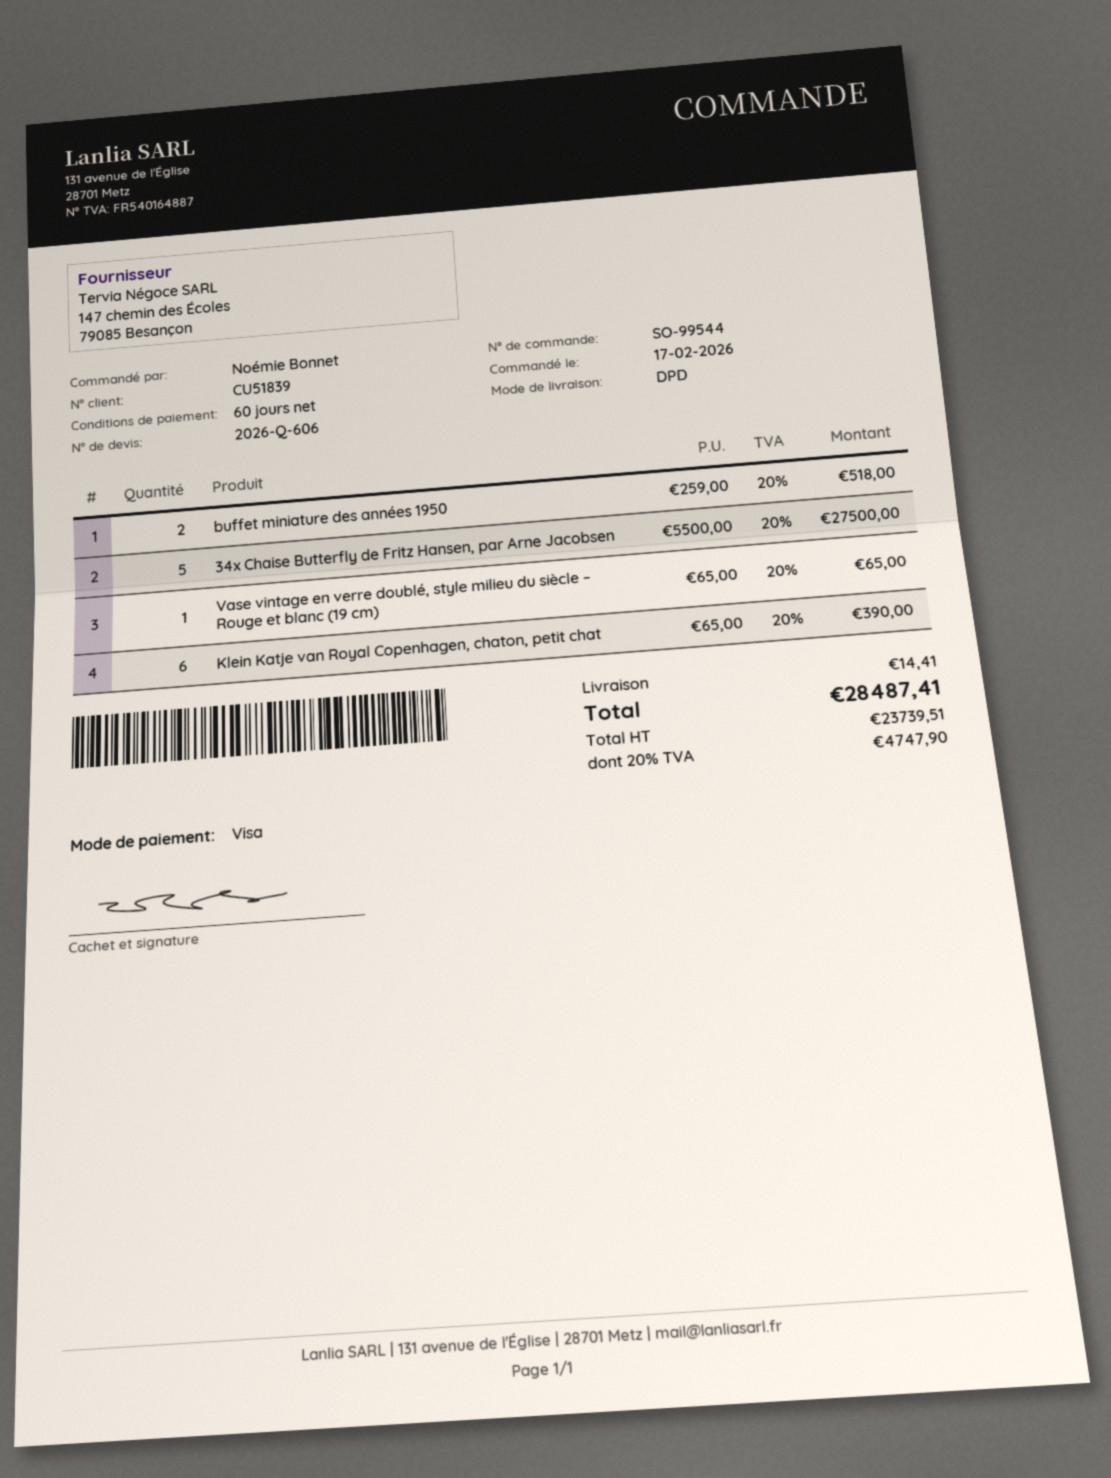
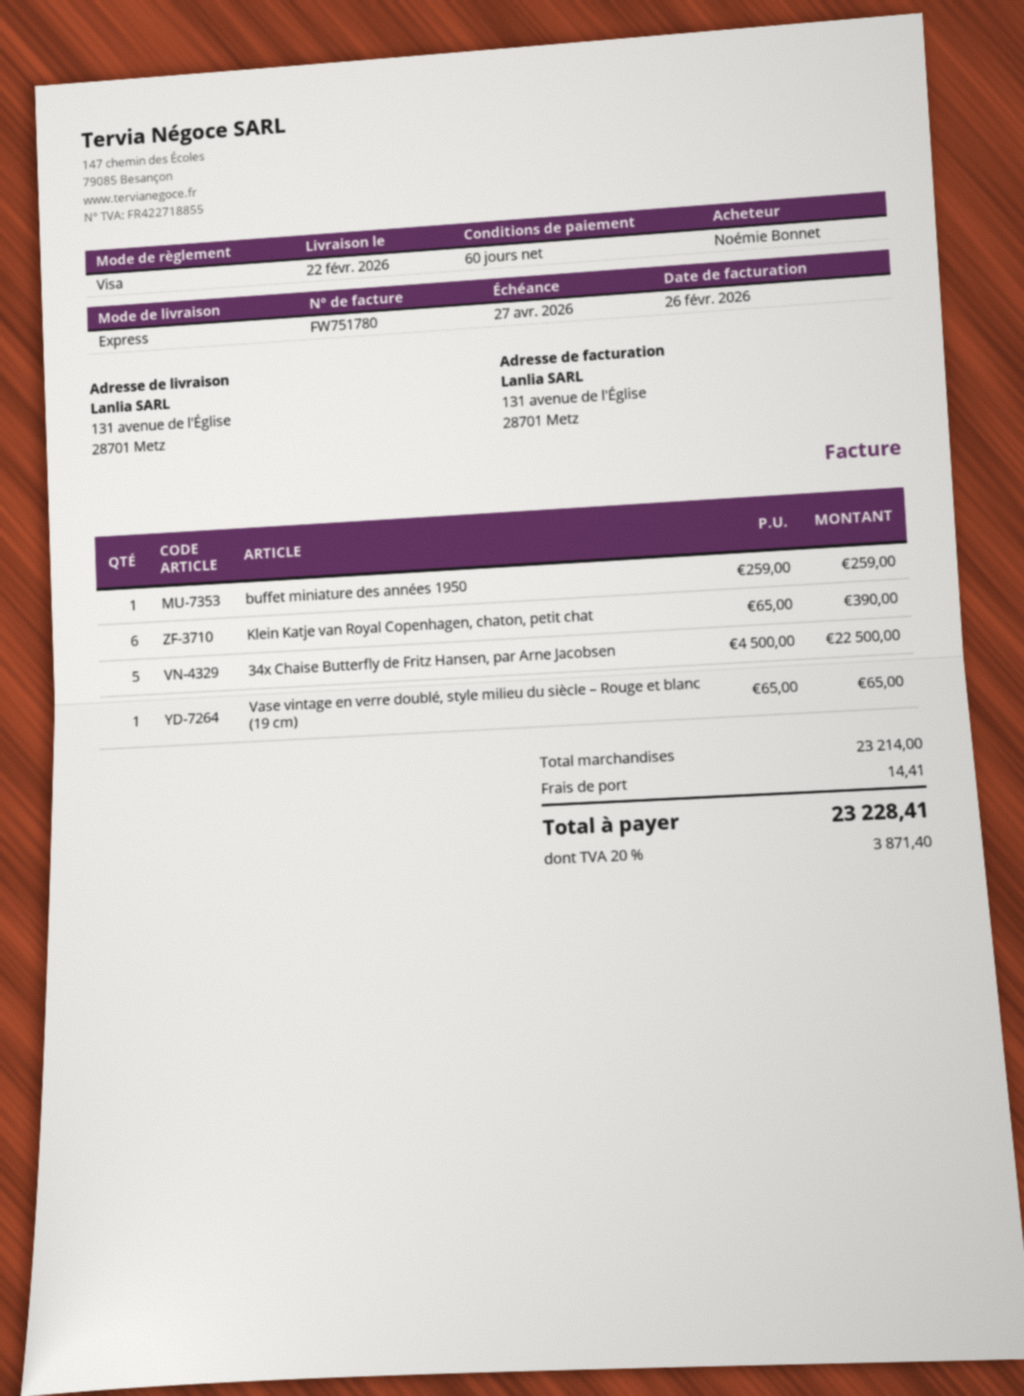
shipping method: DPD -> express
buffet miniature des années 1950: 2 x 259.00 = 518.00 -> 1 x 259.00 = 259.00
34x Chaise Butterfly de Fritz Hansen, par Arne Jacobsen: 5 x 5500.00 = 27500.00 -> 5 x 4500.00 = 22500.00
tax: 20% = 4747.90 -> 20% = 3871.40
total: 28487.41 -> 23228.41

